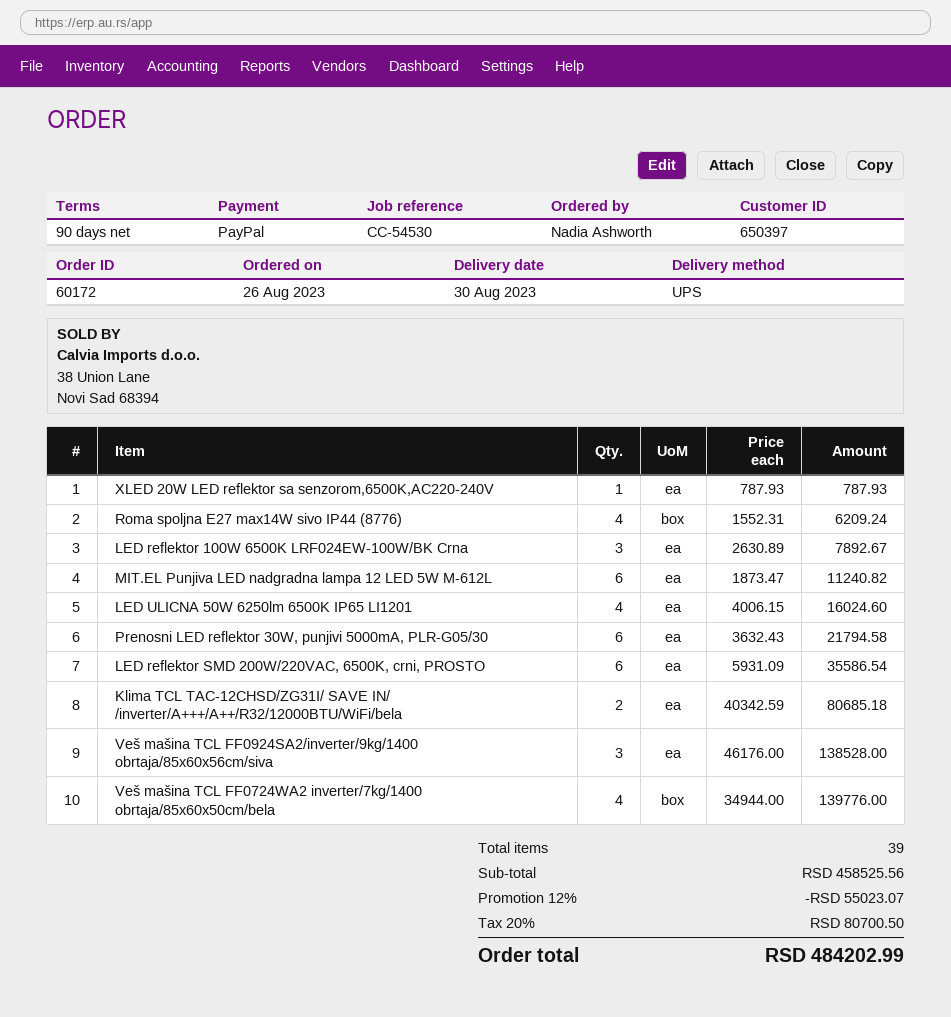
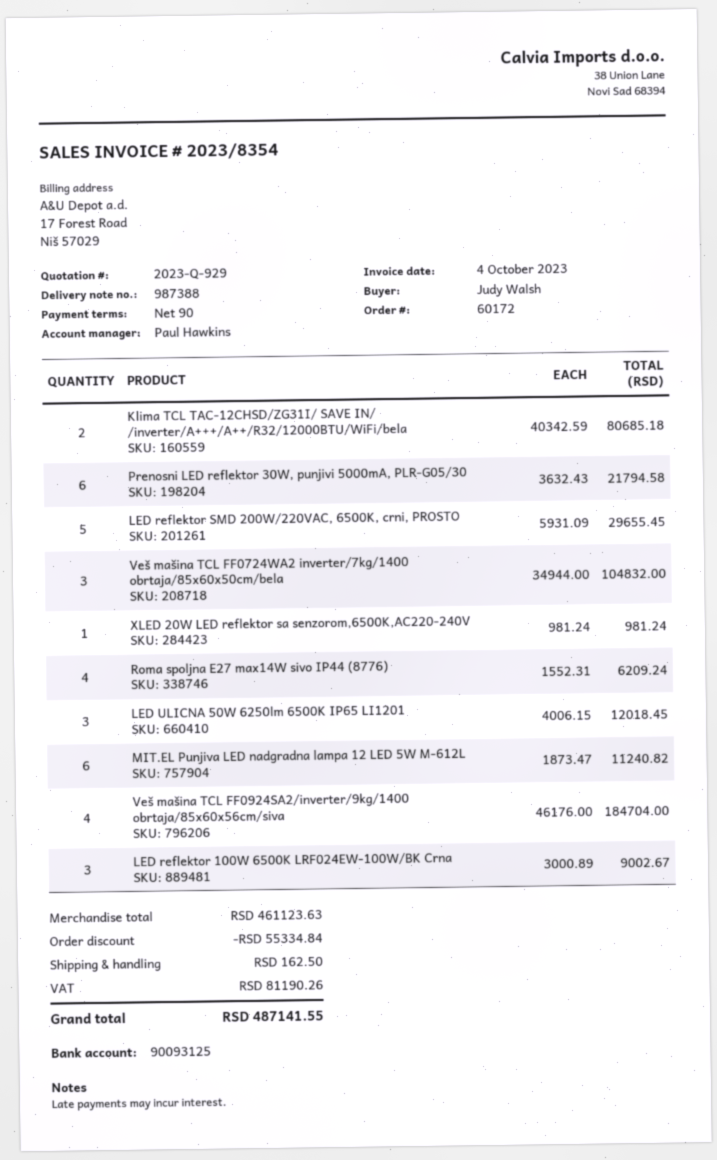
ordered by: Nadia Ashworth -> Judy Walsh
XLED 20W LED reflektor sa senzorom,6500K,AC220-240V: 1 x 787.93 = 787.93 -> 1 x 981.24 = 981.24
LED reflektor 100W 6500K LRF024EW-100W/BK Crna: 3 x 2630.89 = 7892.67 -> 3 x 3000.89 = 9002.67
LED ULICNA 50W 6250lm 6500K IP65 LI1201: 4 x 4006.15 = 16024.60 -> 3 x 4006.15 = 12018.45
LED reflektor SMD 200W/220VAC, 6500K, crni, PROSTO: 6 x 5931.09 = 35586.54 -> 5 x 5931.09 = 29655.45
Veš mašina TCL FF0924SA2/inverter/9kg/1400 obrtaja/85x60x56cm/siva: 3 x 46176.00 = 138528.00 -> 4 x 46176.00 = 184704.00
Veš mašina TCL FF0724WA2 inverter/7kg/1400 obrtaja/85x60x50cm/bela: 4 x 34944.00 = 139776.00 -> 3 x 34944.00 = 104832.00
subtotal: 458525.56 -> 461123.63
discount: 55023.07 -> 55334.84
shipping: none -> 162.50
tax: 80700.50 -> 81190.26
total: 484202.99 -> 487141.55

